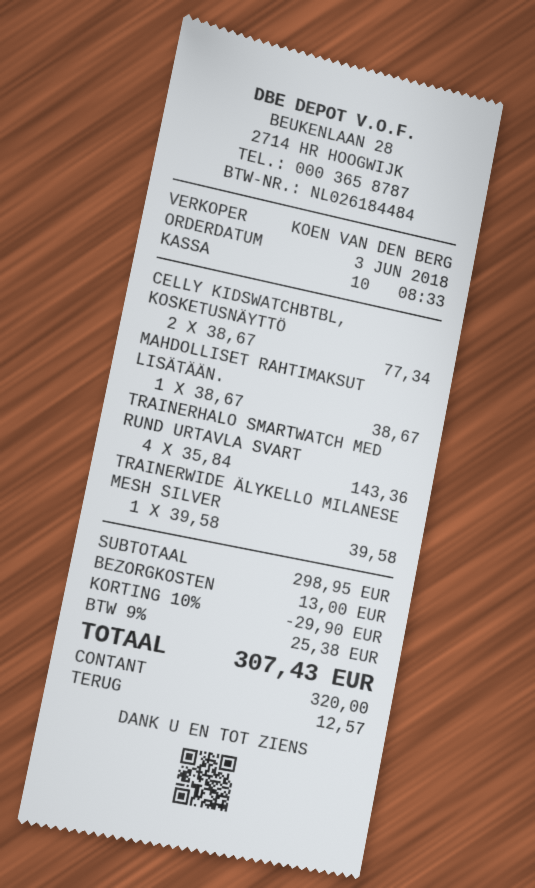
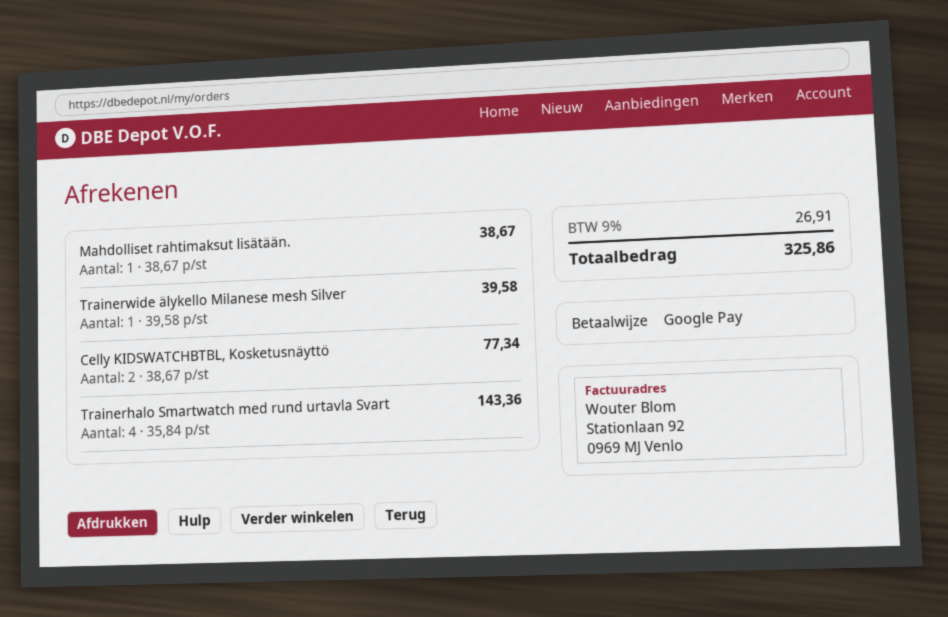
payment method: cash -> Google Pay
discount: 10% = 29.90 -> none
shipping: 13.00 -> none
tax: 9% = 25.38 -> 9% = 26.91
total: 307.43 -> 325.86

